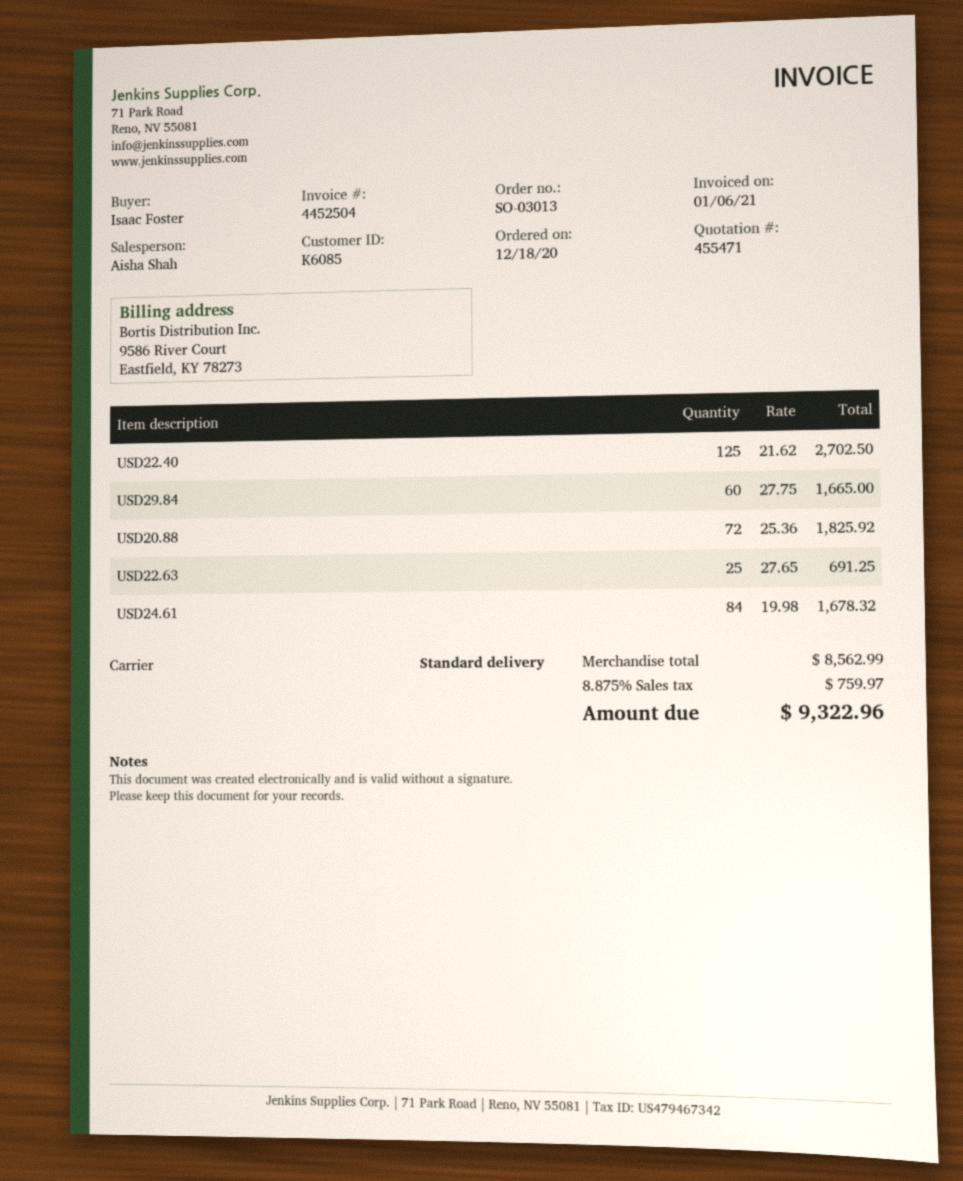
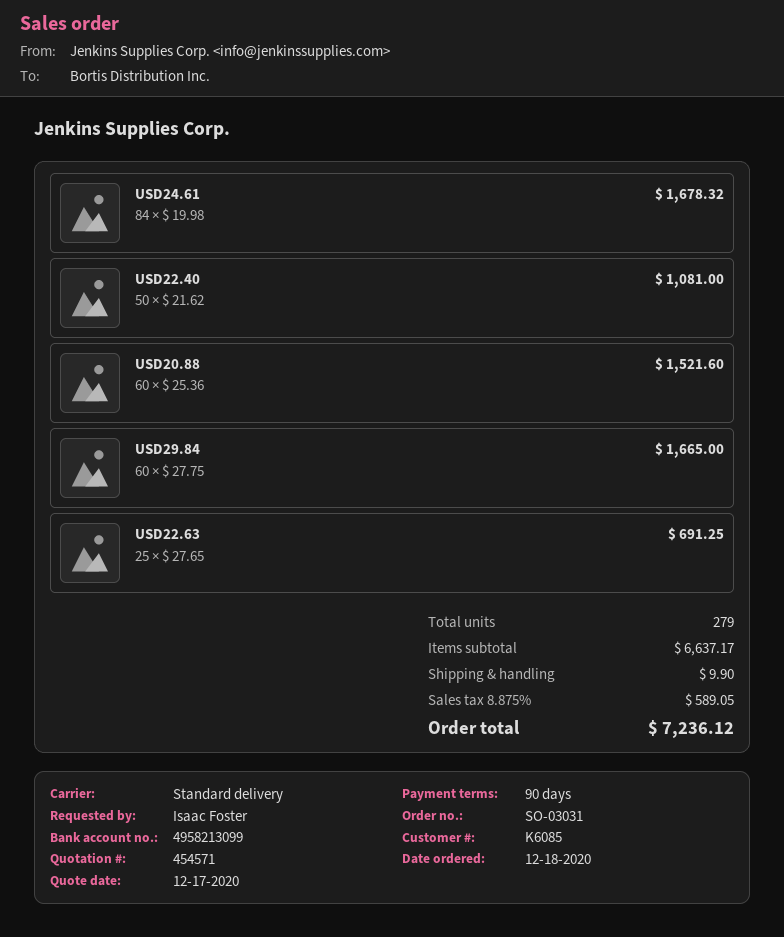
quote number: 455471 -> 454571
order number: SO-03013 -> SO-03031
USD22.40: 125 x 21.62 = 2702.50 -> 50 x 21.62 = 1081.00
USD20.88: 72 x 25.36 = 1825.92 -> 60 x 25.36 = 1521.60
subtotal: 8562.99 -> 6637.17
shipping: none -> 9.90
tax: 8.875% = 759.97 -> 8.875% = 589.05
total: 9322.96 -> 7236.12

